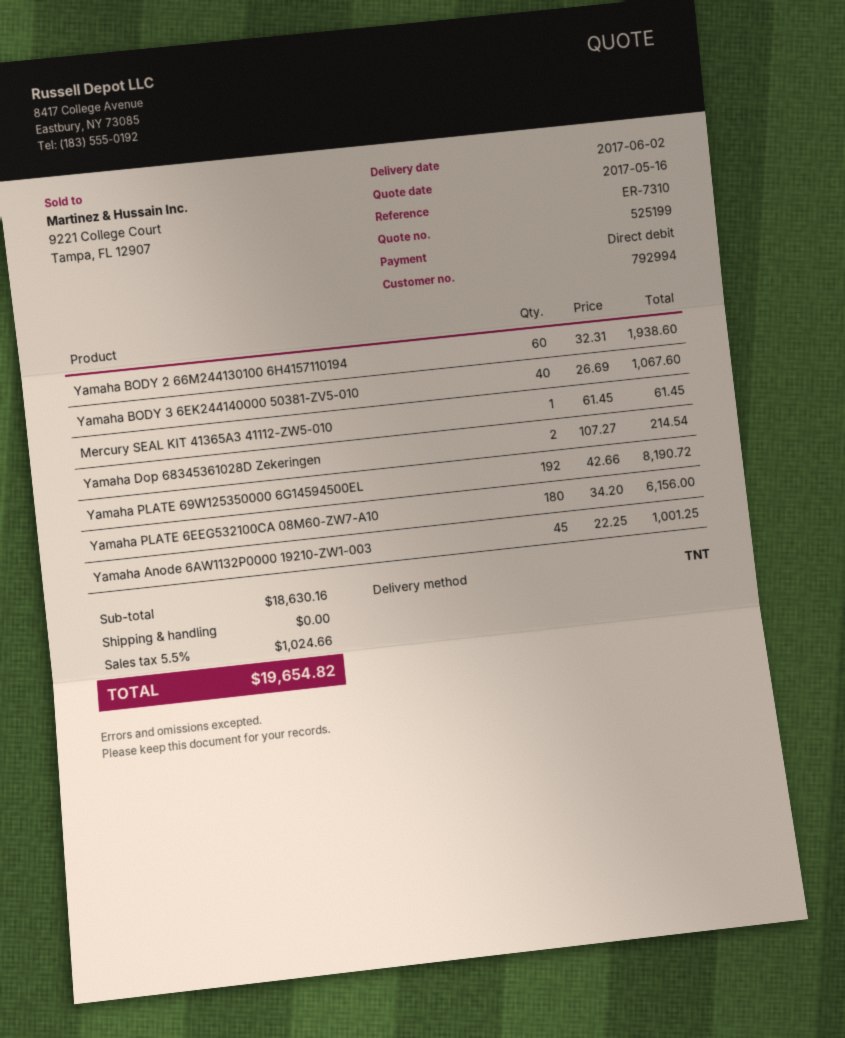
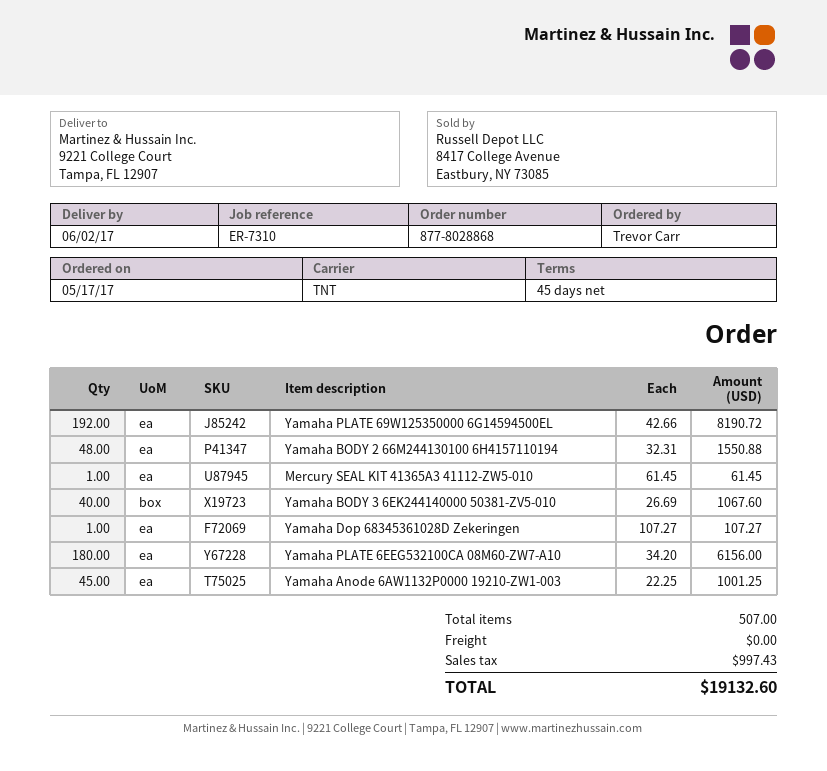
Yamaha BODY 2 66M244130100 6H4157110194: 60 x 32.31 = 1938.60 -> 48 x 32.31 = 1550.88
Yamaha Dop 68345361028D Zekeringen: 2 x 107.27 = 214.54 -> 1 x 107.27 = 107.27
tax: 1024.66 -> 997.43
total: 19654.82 -> 19132.60

